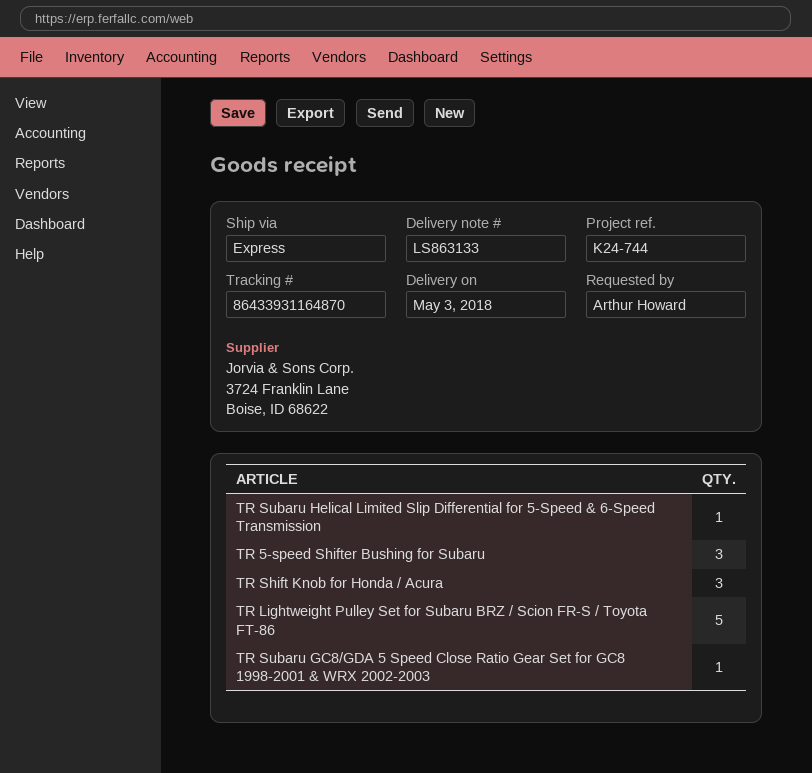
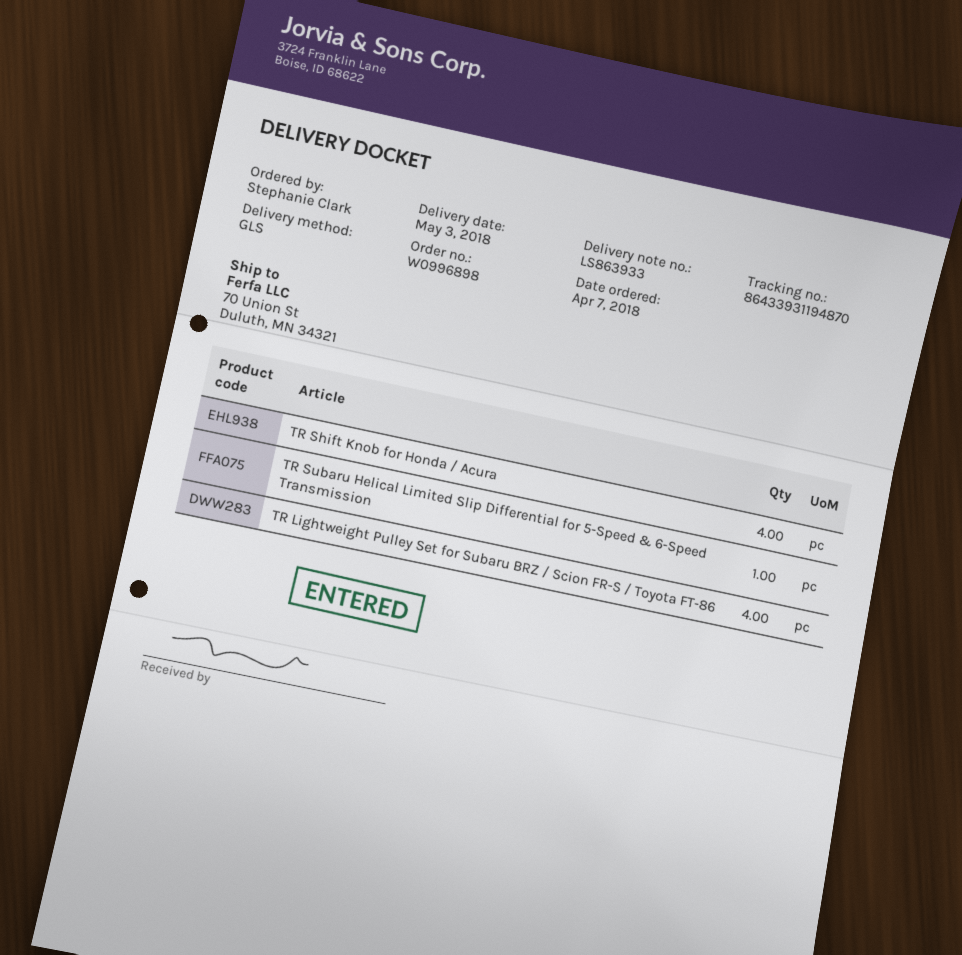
delivery note number: LS863133 -> LS863933
ordered by: Arthur Howard -> Stephanie Clark
shipping method: express -> GLS
tracking number: 86433931164870 -> 86433931194870
TR 5-speed Shifter Bushing for Subaru: 3 -> none
TR Shift Knob for Honda / Acura: 3 -> 4
TR Lightweight Pulley Set for Subaru BRZ / Scion FR-S / Toyota FT-86: 5 -> 4
TR Subaru GC8/GDA 5 Speed Close Ratio Gear Set for GC8 1998-2001 & WRX 2002-2003: 1 -> none

